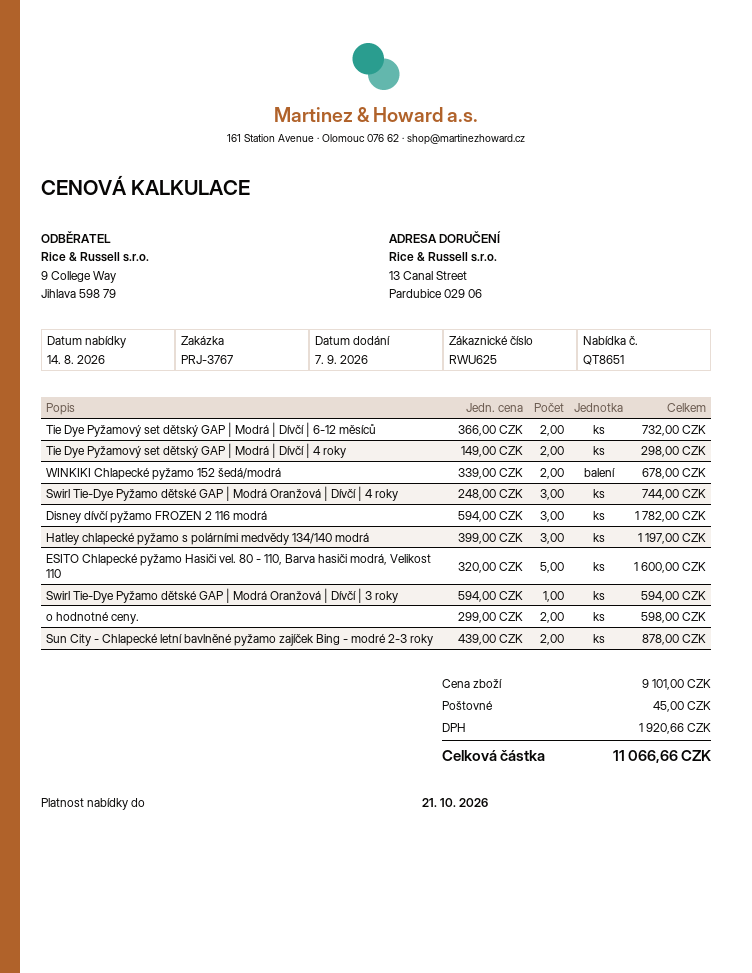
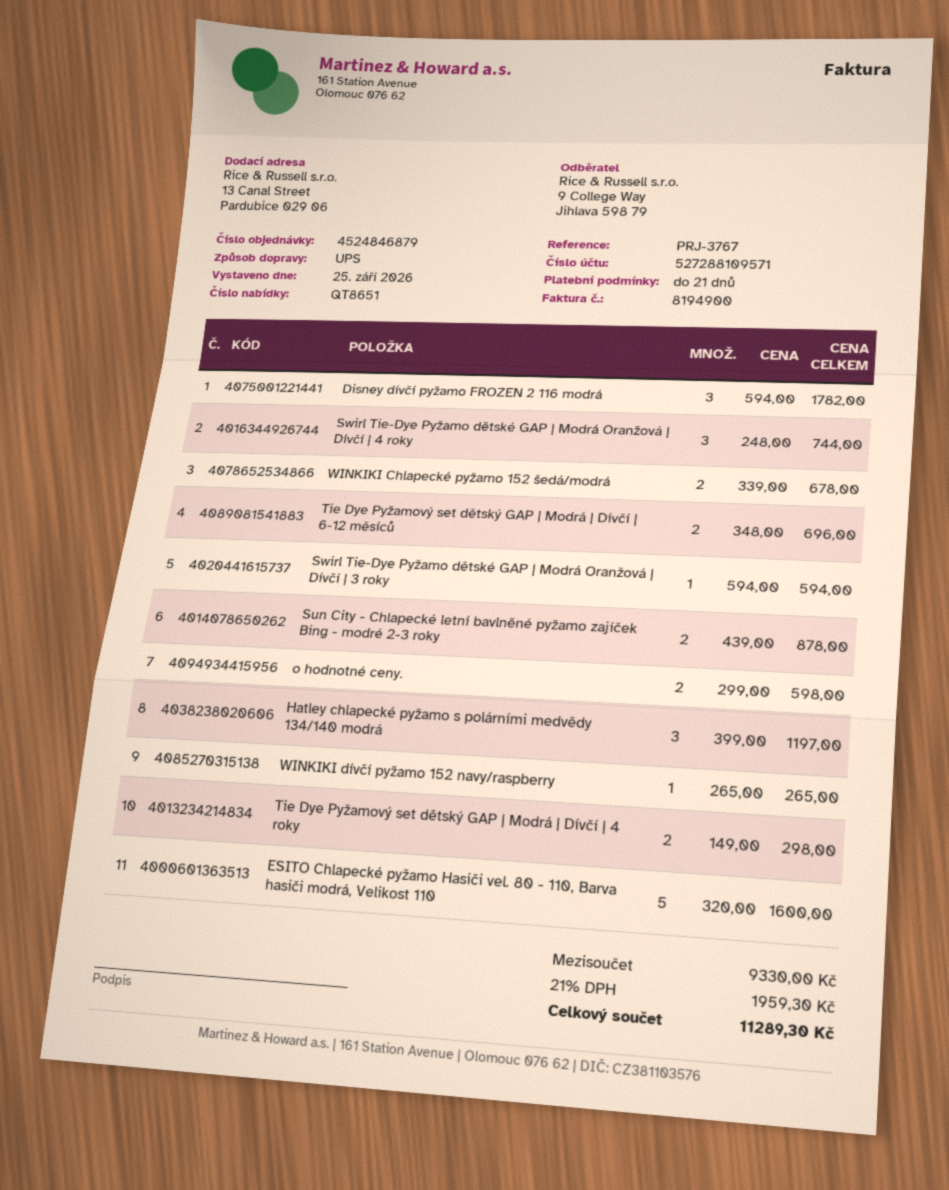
Tie Dye Pyžamový set dětský GAP | Modrá | Dívčí | 6-12 měsíců: 2 x 366.00 = 732.00 -> 2 x 348.00 = 696.00
WINKIKI dívčí pyžamo 152 navy/raspberry: none -> 1 x 265.00 = 265.00
subtotal: 9101.00 -> 9330.00
shipping: 45.00 -> none
tax: 1920.66 -> 1959.30
total: 11066.66 -> 11289.30

